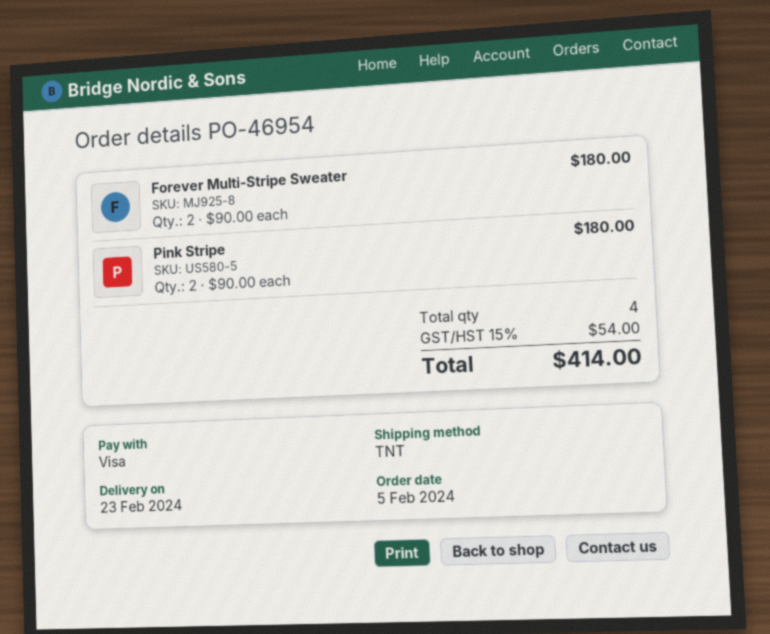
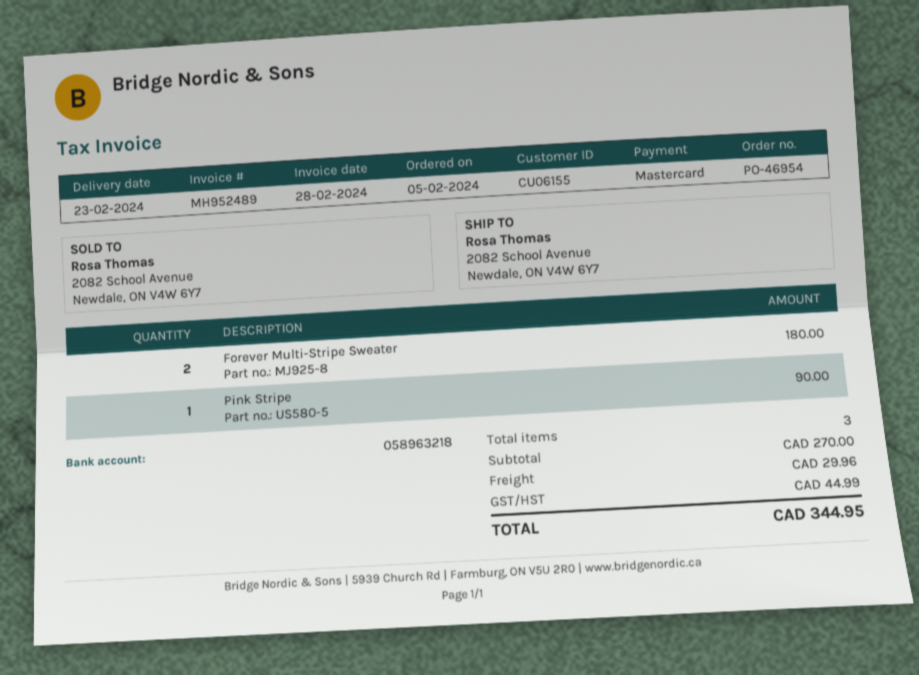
payment method: Visa -> Mastercard
Pink Stripe: 2 for 180.00 -> 1 for 90.00
total quantity: 4 -> 3
shipping: none -> 29.96
tax: 54.00 -> 44.99
total: 414.00 -> 344.95

